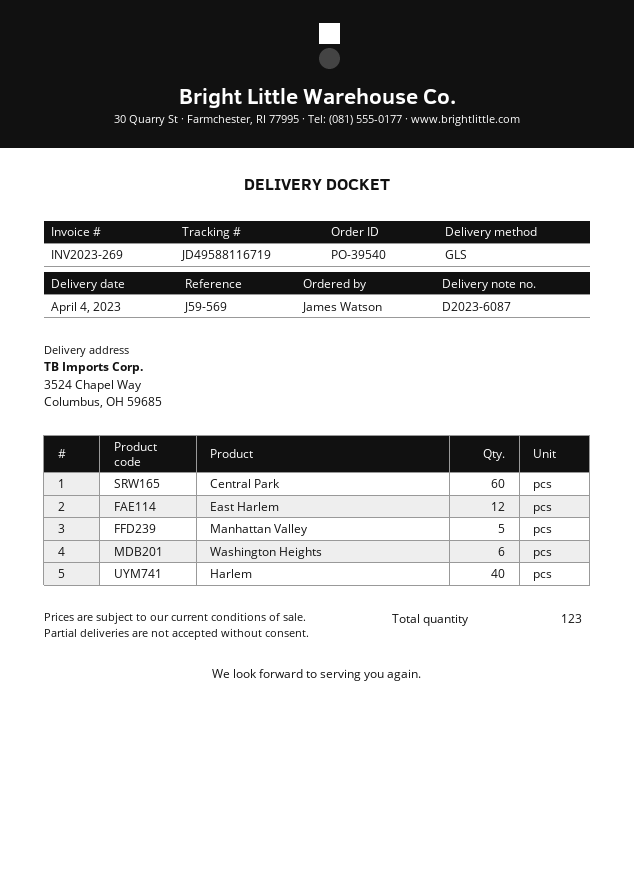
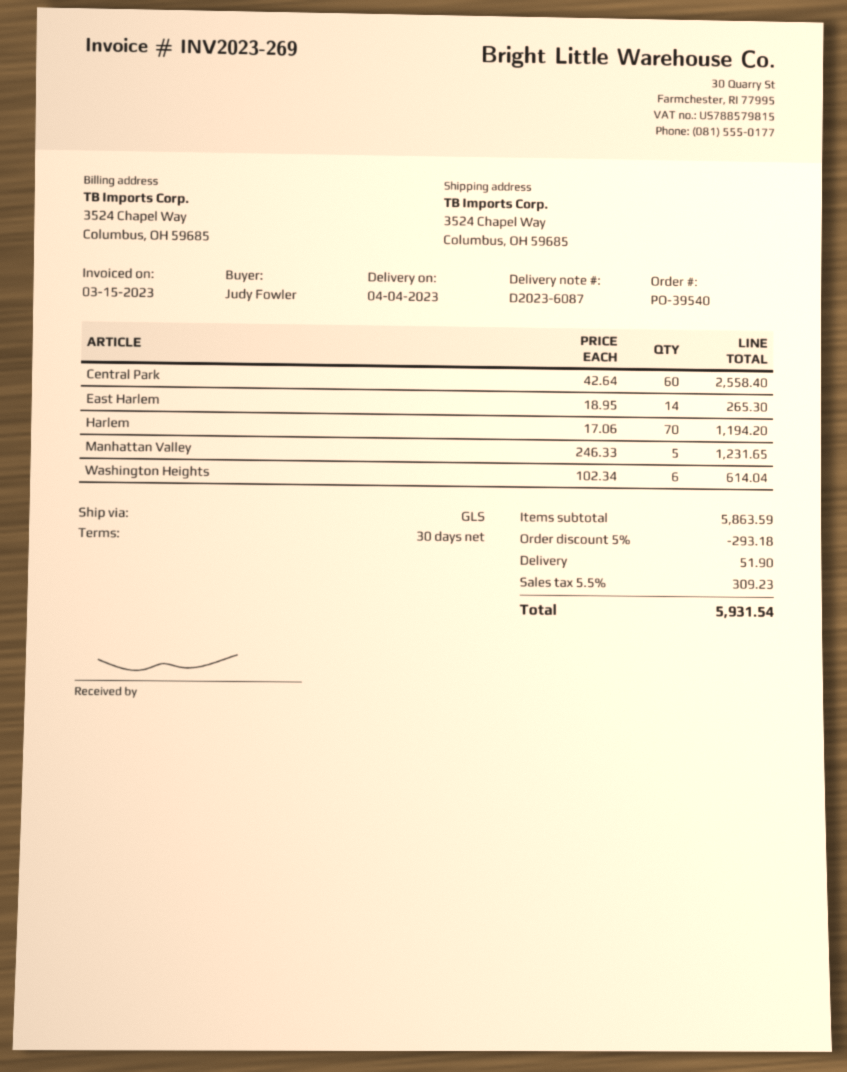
ordered by: James Watson -> Judy Fowler
East Harlem: 12 -> 14
Harlem: 40 -> 70

